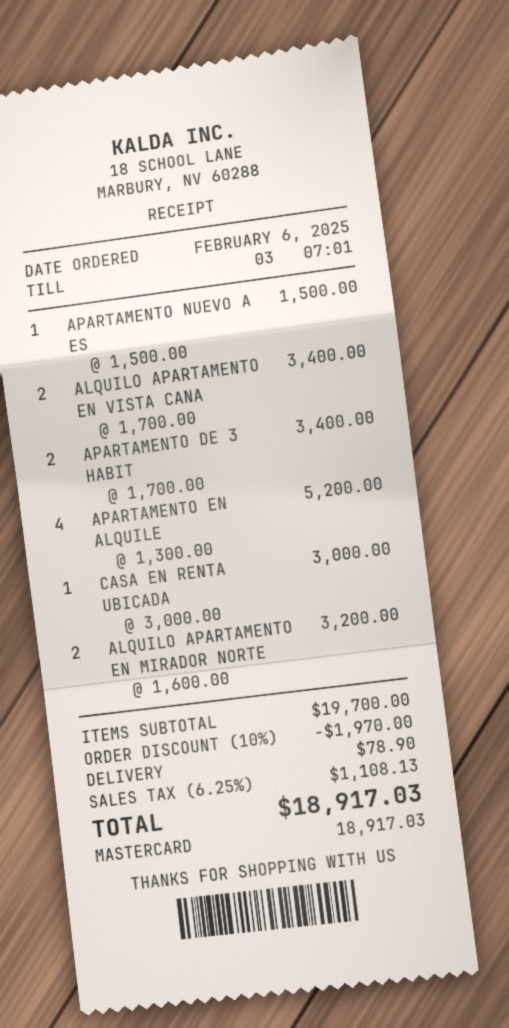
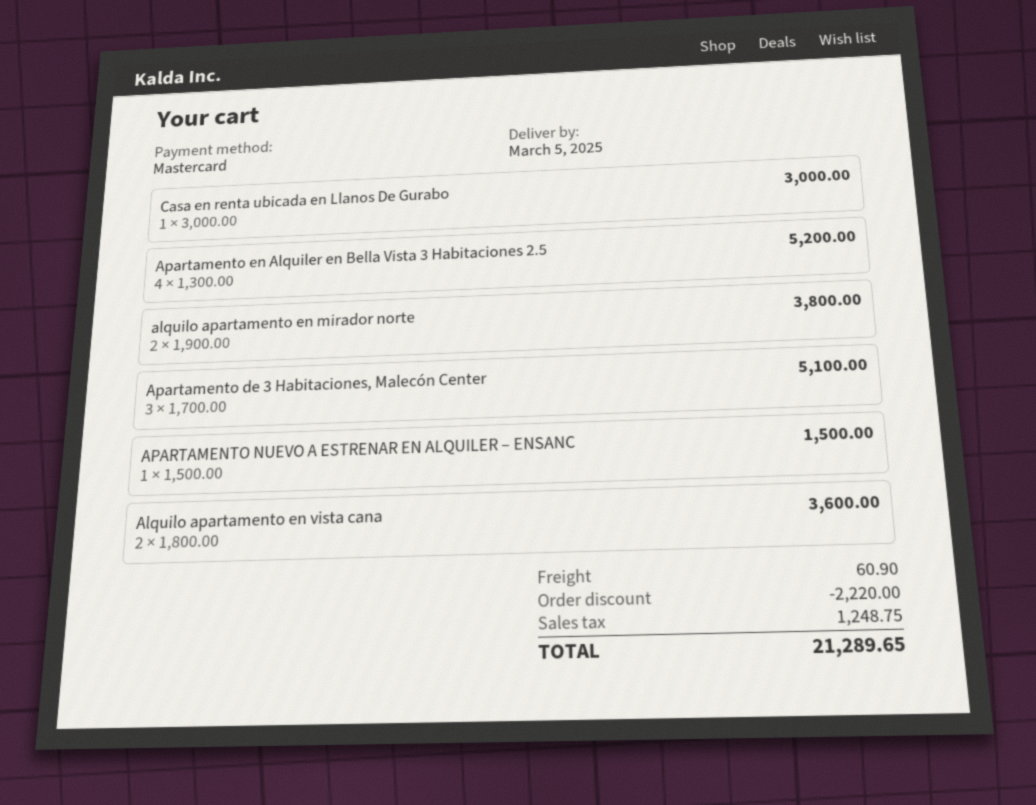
ALQUILO APARTAMENTO EN VISTA CANA: 2 x 1700.00 = 3400.00 -> 2 x 1800.00 = 3600.00
APARTAMENTO DE 3 HABIT: 2 x 1700.00 = 3400.00 -> 3 x 1700.00 = 5100.00
ALQUILO APARTAMENTO EN MIRADOR NORTE: 2 x 1600.00 = 3200.00 -> 2 x 1900.00 = 3800.00
discount: 1970.00 -> 2220.00
shipping: 78.90 -> 60.90
tax: 1108.13 -> 1248.75
total: 18917.03 -> 21289.65

